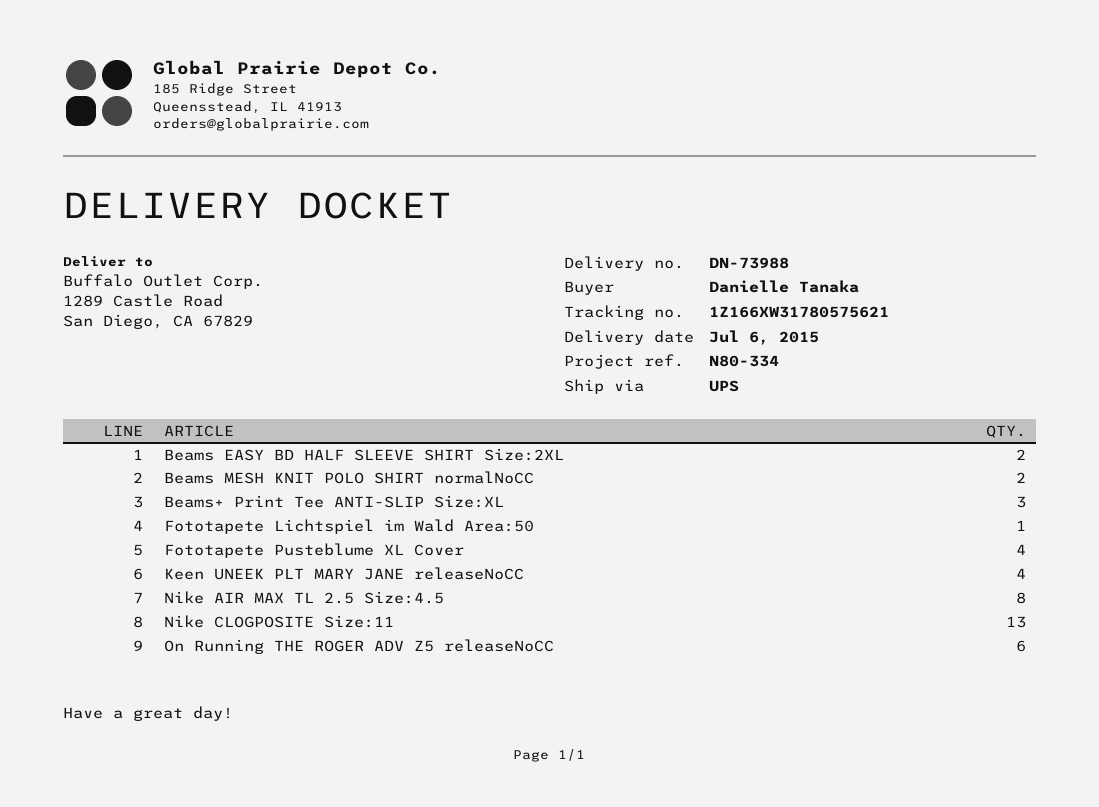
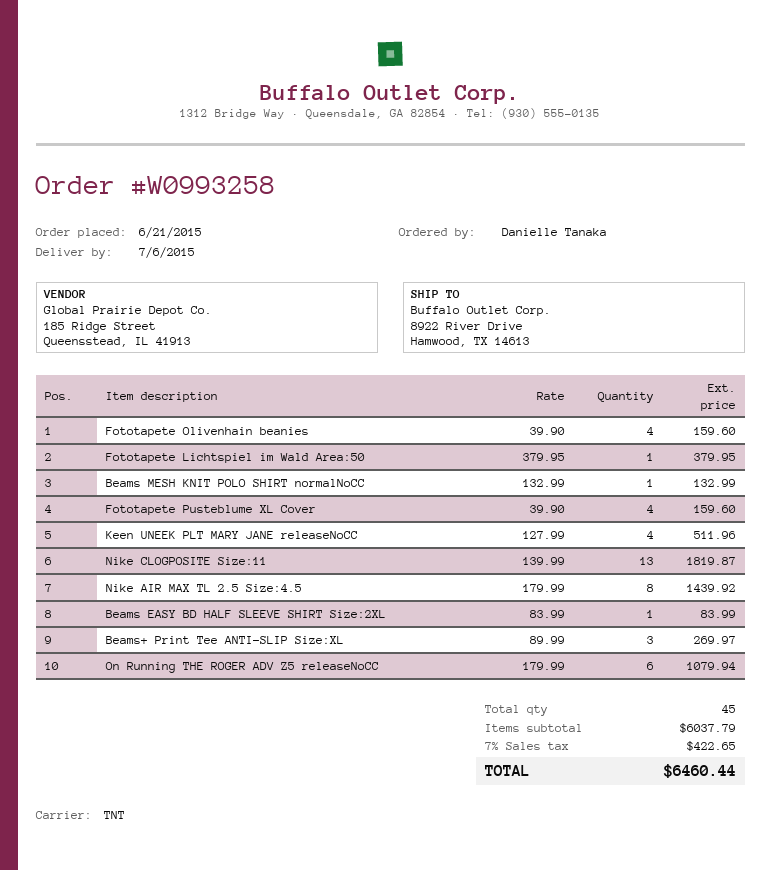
shipping method: UPS -> TNT
ship to: 1289 Castle Road, San Diego, CA 67829 -> 8922 River Drive, Hamwood, TX 14613
Beams EASY BD HALF SLEEVE SHIRT Size:2XL: 2 -> 1
Beams MESH KNIT POLO SHIRT normalNoCC: 2 -> 1
Fototapete Olivenhain beanies: none -> 4

